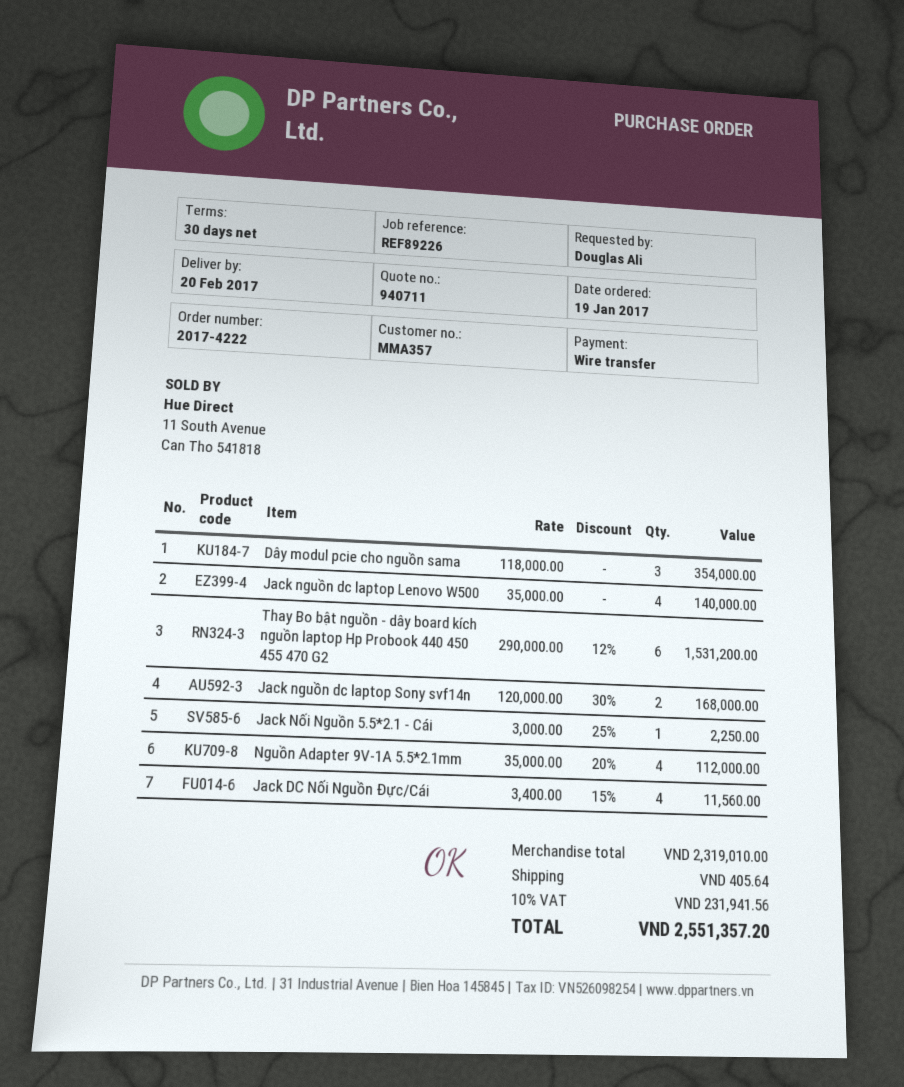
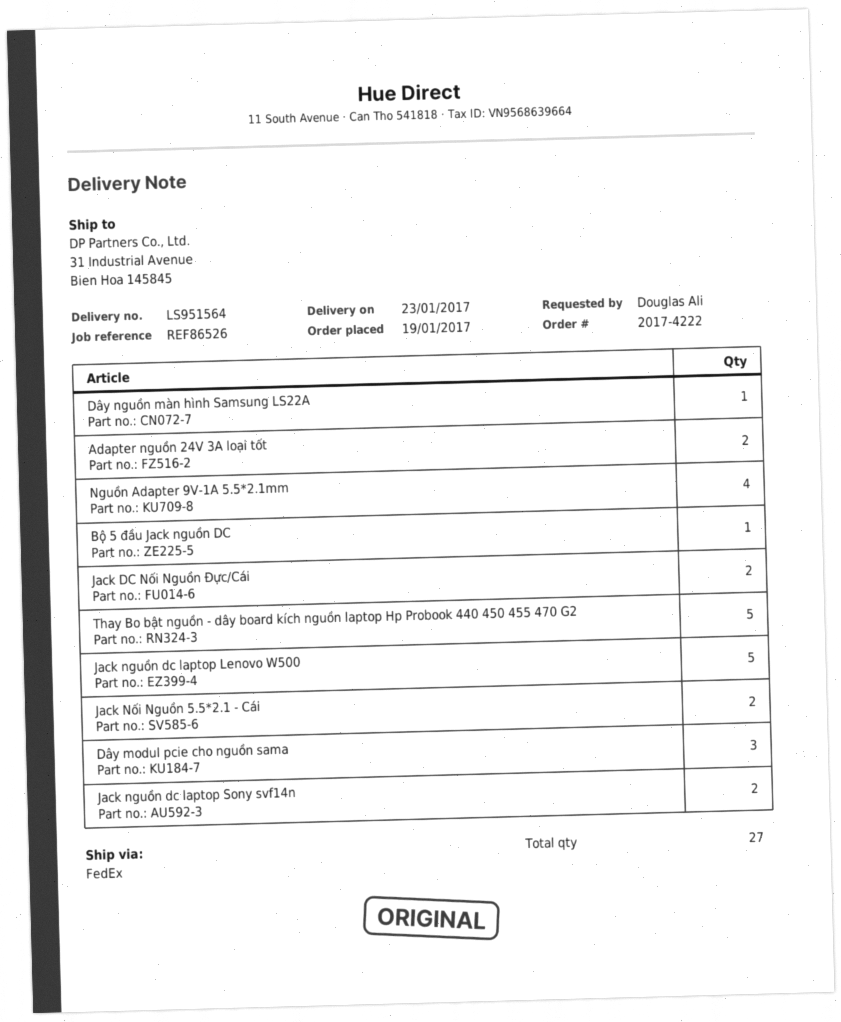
delivery date: 2017-02-20 -> 2017-01-23
reference: REF89226 -> REF86526
Jack nguồn dc laptop Lenovo W500: 4 -> 5
Thay Bo bật nguồn - dây board kích nguồn laptop Hp Probook 440 450 455 470 G2: 6 -> 5
Jack Nối Nguồn 5.5*2.1 - Cái: 1 -> 2
Jack DC Nối Nguồn Đực/Cái: 4 -> 2
Dây nguồn màn hình Samsung LS22A: none -> 1
Adapter nguồn 24V 3A loại tốt: none -> 2
Bộ 5 đầu Jack nguồn DC: none -> 1

